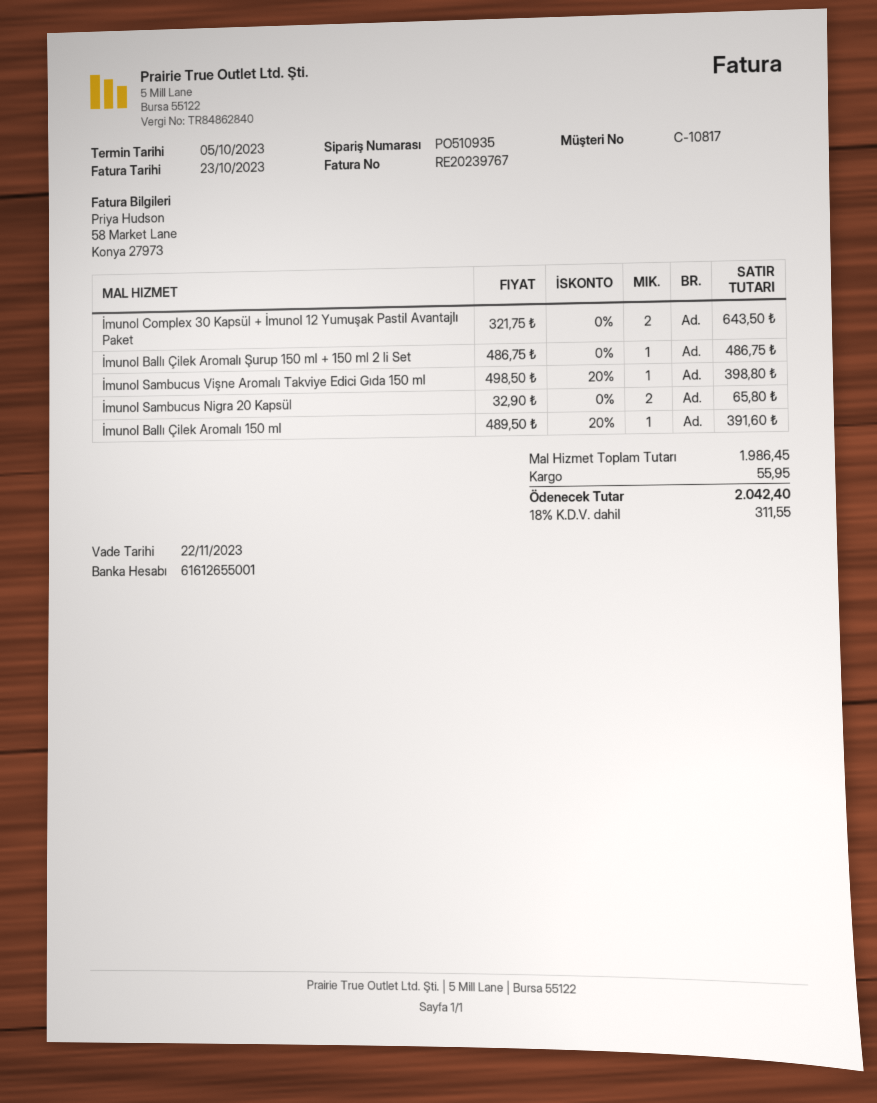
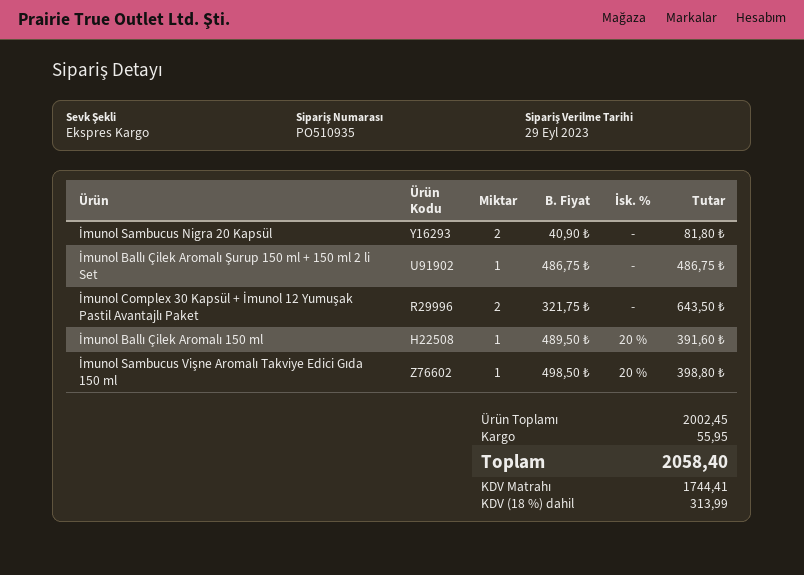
İmunol Sambucus Nigra 20 Kapsül: 2 x 32.90 = 65.80 -> 2 x 40.90 = 81.80
subtotal: 1986.45 -> 2002.45
tax: 18% = 311.55 -> 18% = 313.99
total: 2042.40 -> 2058.40

